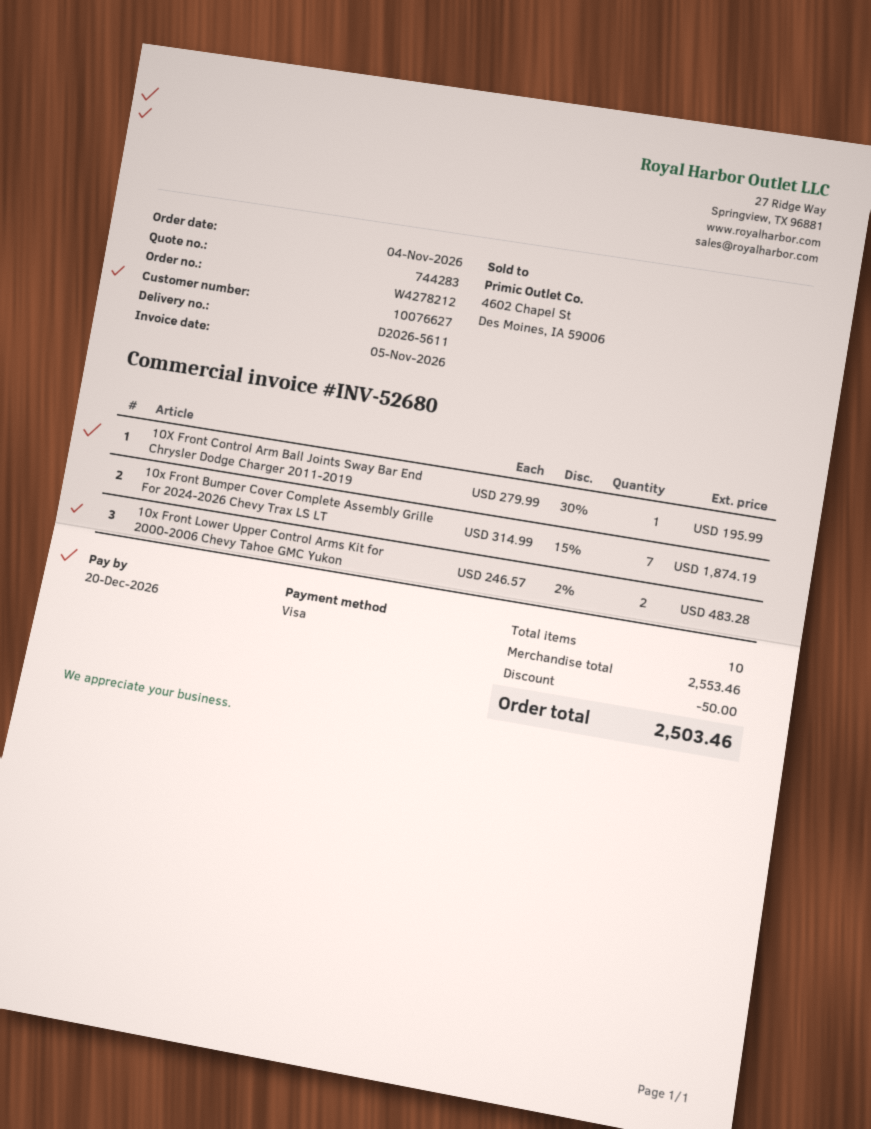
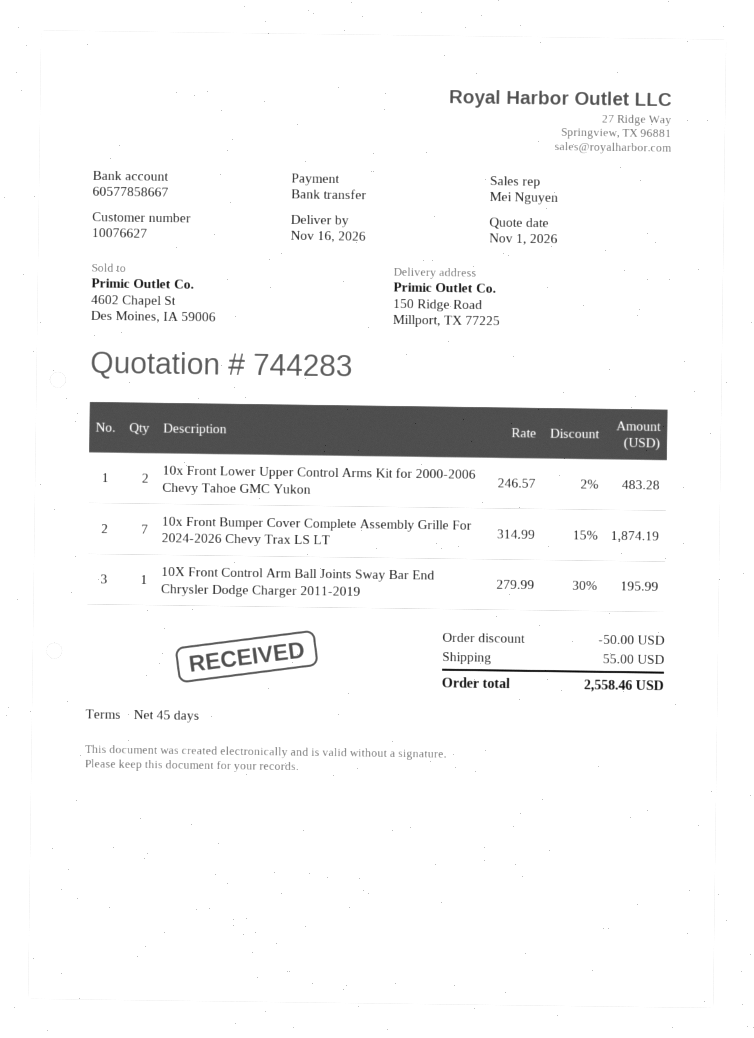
payment method: Visa -> bank transfer
shipping: none -> 55.00
total: 2503.46 -> 2558.46

